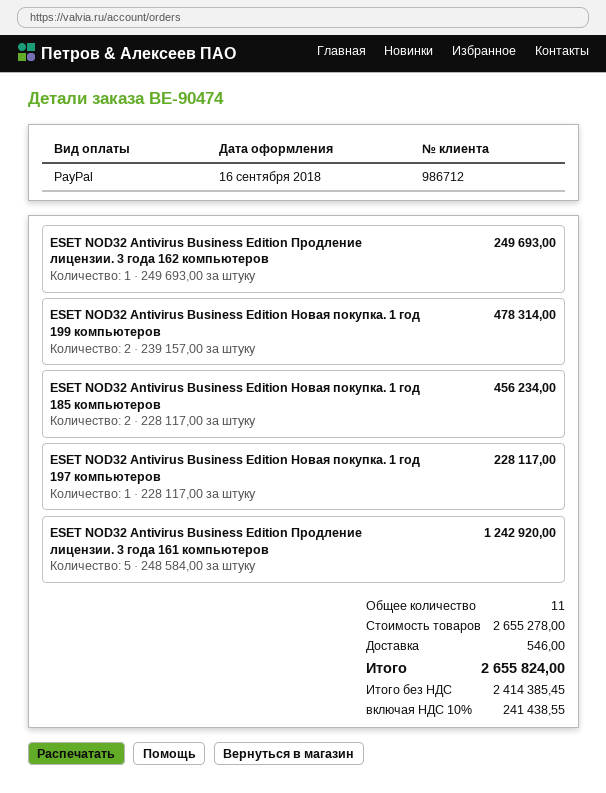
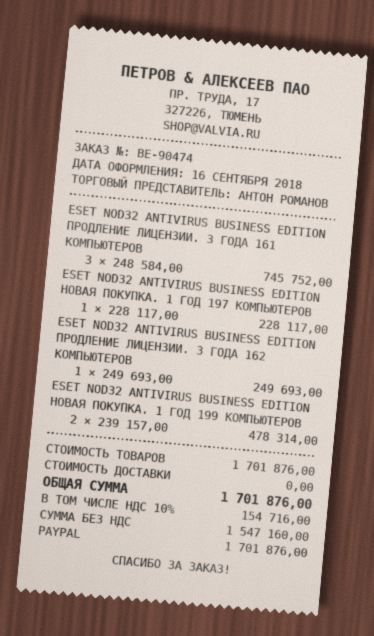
ESET NOD32 Antivirus Business Edition Новая покупка. 1 год 185 компьютеров: 2 x 228117.00 = 456234.00 -> none
ESET NOD32 Antivirus Business Edition Продление лицензии. 3 года 161 компьютеров: 5 x 248584.00 = 1242920.00 -> 3 x 248584.00 = 745752.00
subtotal: 2655278.00 -> 1701876.00
shipping: 546.00 -> 0.00
net: 2414385.45 -> 1547160.00
tax: 10% = 241438.55 -> 10% = 154716.00
total: 2655824.00 -> 1701876.00

